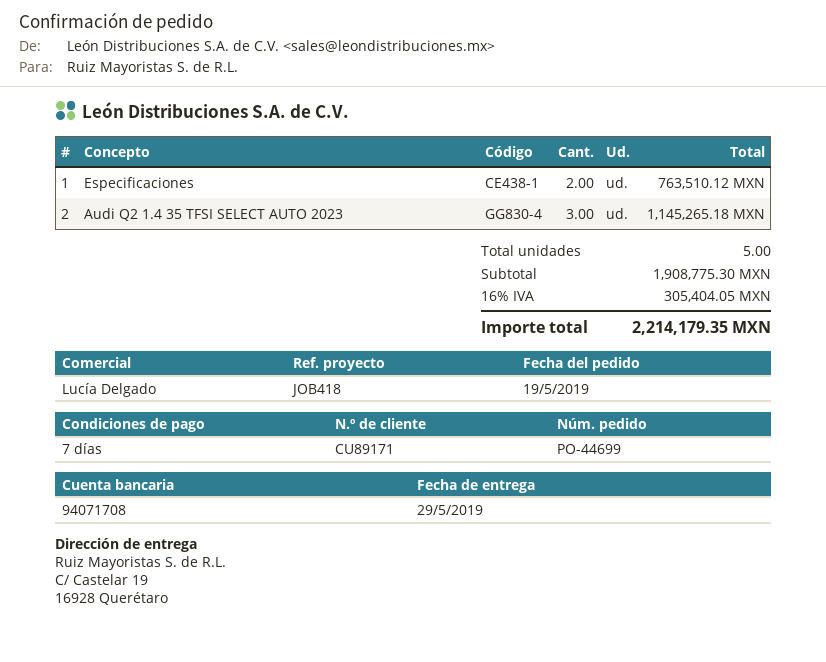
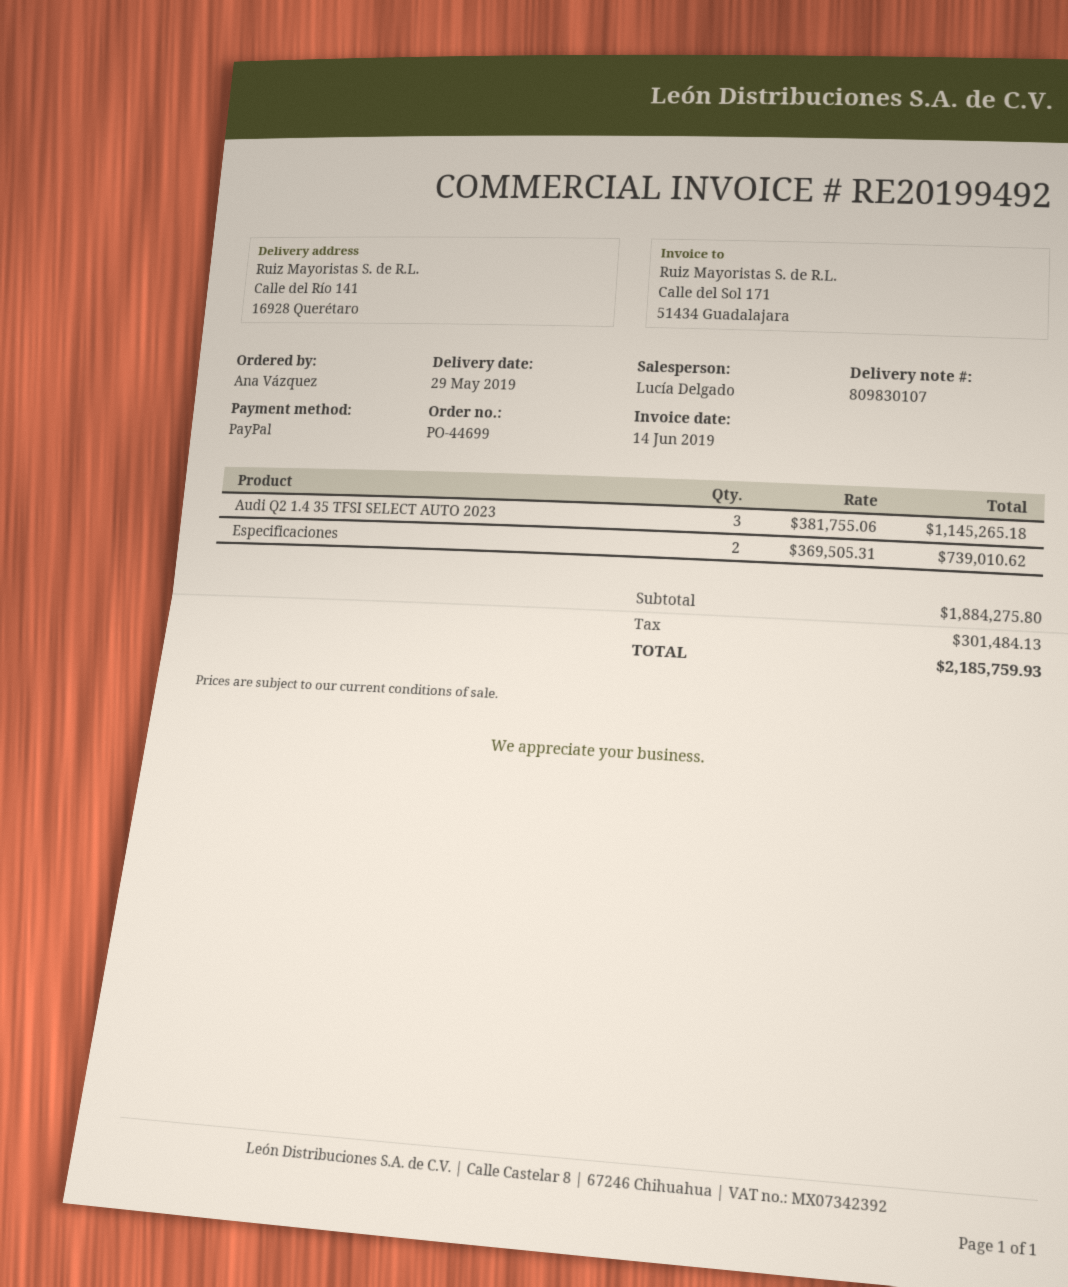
ship to: C/ Castelar 19, 16928 Querétaro -> Calle del Río 141, 16928 Querétaro
Especificaciones: 2 for 763510.12 -> 2 for 739010.62
subtotal: 1908775.30 -> 1884275.80
tax: 305404.05 -> 301484.13
total: 2214179.35 -> 2185759.93

